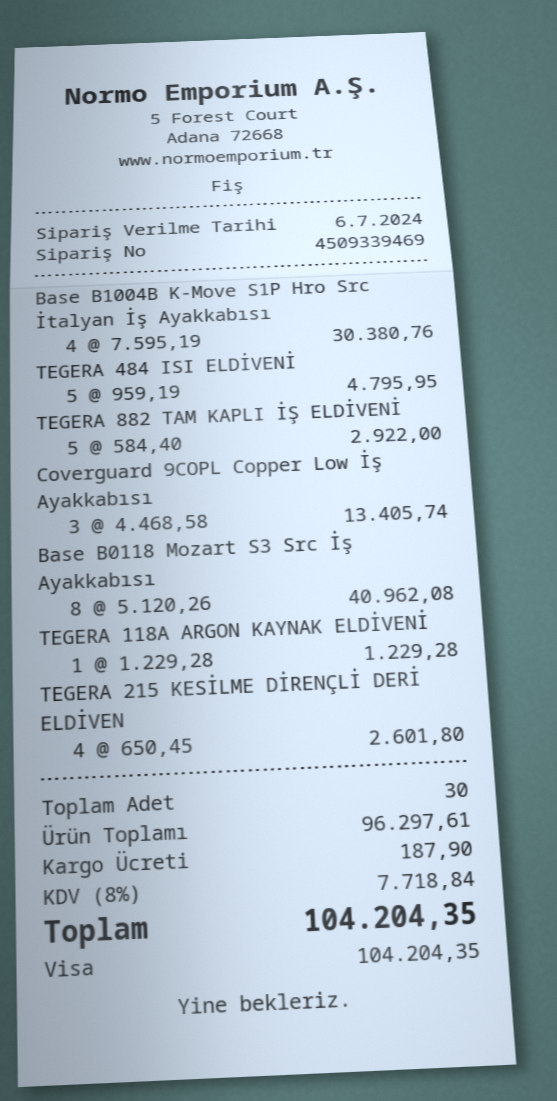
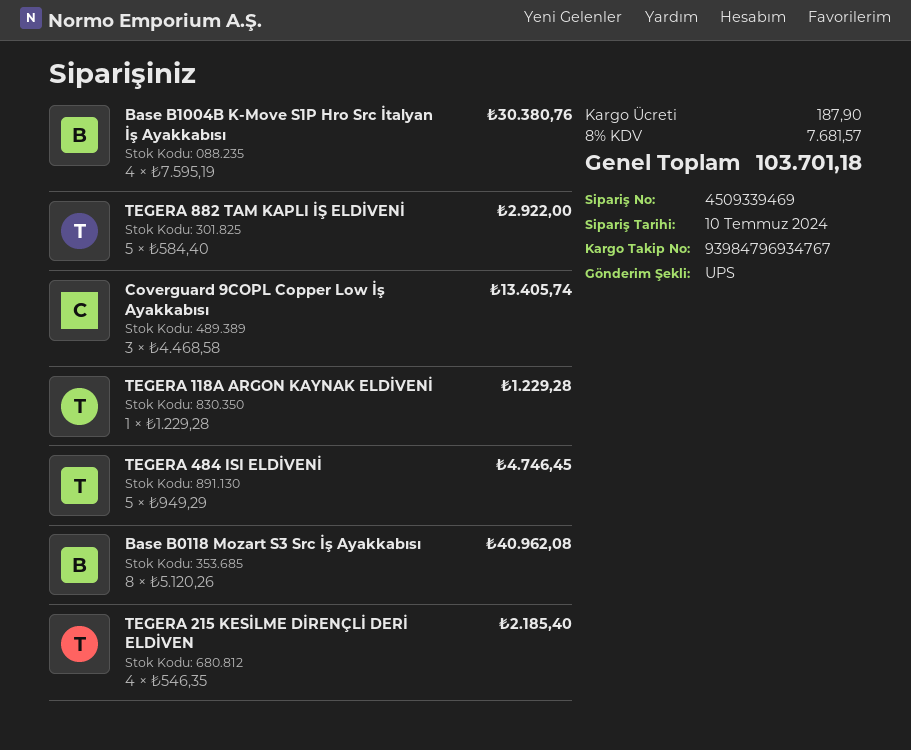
order date: 2024-07-06 -> 2024-07-10
TEGERA 484 ISI ELDİVENİ: 5 x 959.19 = 4795.95 -> 5 x 949.29 = 4746.45
TEGERA 215 KESİLME DİRENÇLİ DERİ ELDİVEN: 4 x 650.45 = 2601.80 -> 4 x 546.35 = 2185.40
tax: 8% = 7718.84 -> 8% = 7681.57
total: 104204.35 -> 103701.18

